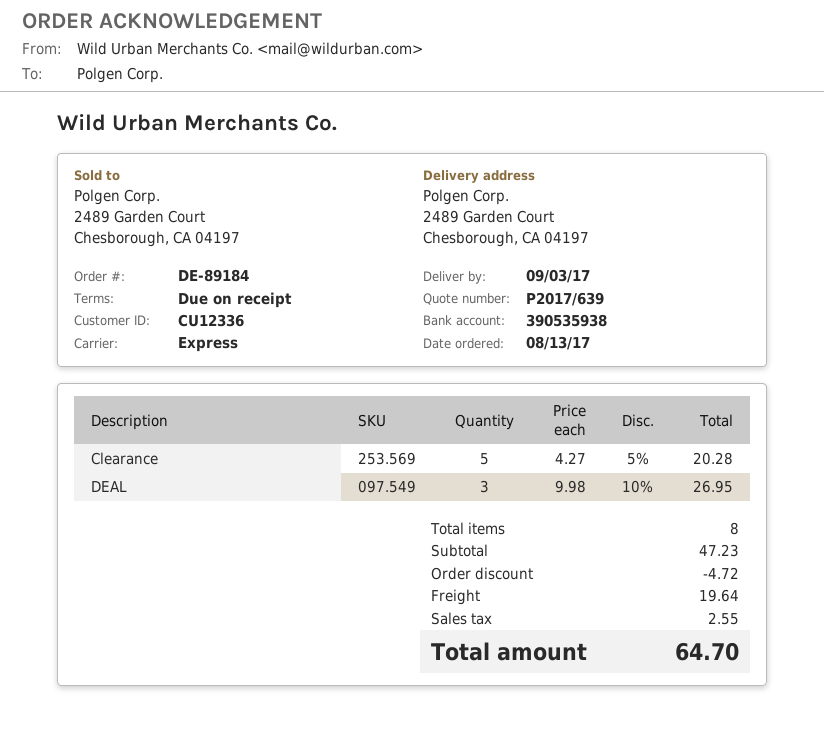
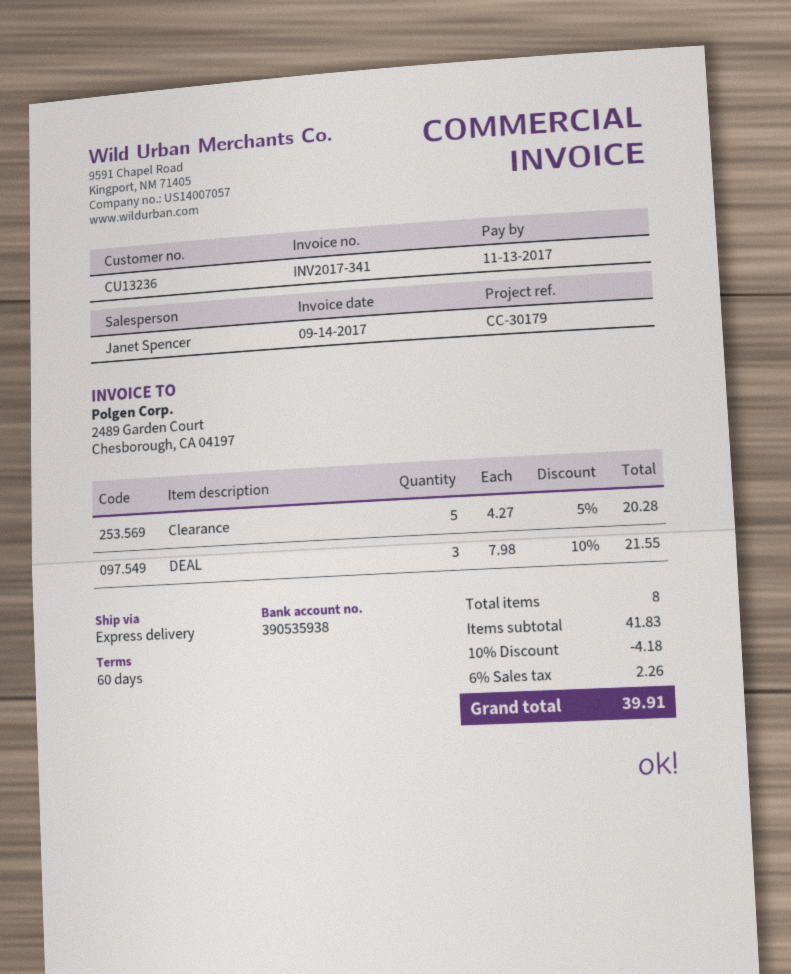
payment terms: on receipt -> 60 days
customer number: CU12336 -> CU13236
DEAL: 3 x 9.98 - 10% = 26.95 -> 3 x 7.98 - 10% = 21.55
subtotal: 47.23 -> 41.83
discount: 4.72 -> 4.18
shipping: 19.64 -> none
tax: 2.55 -> 2.26
total: 64.70 -> 39.91

